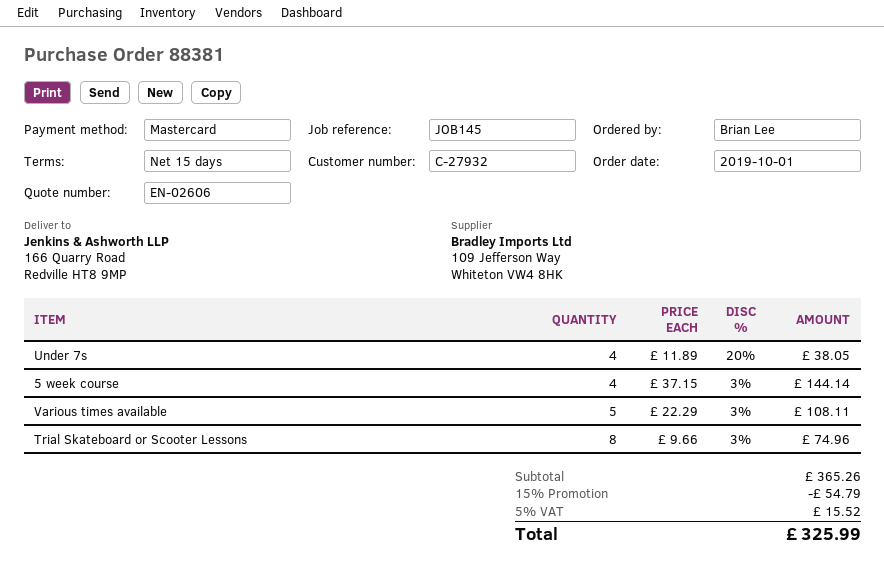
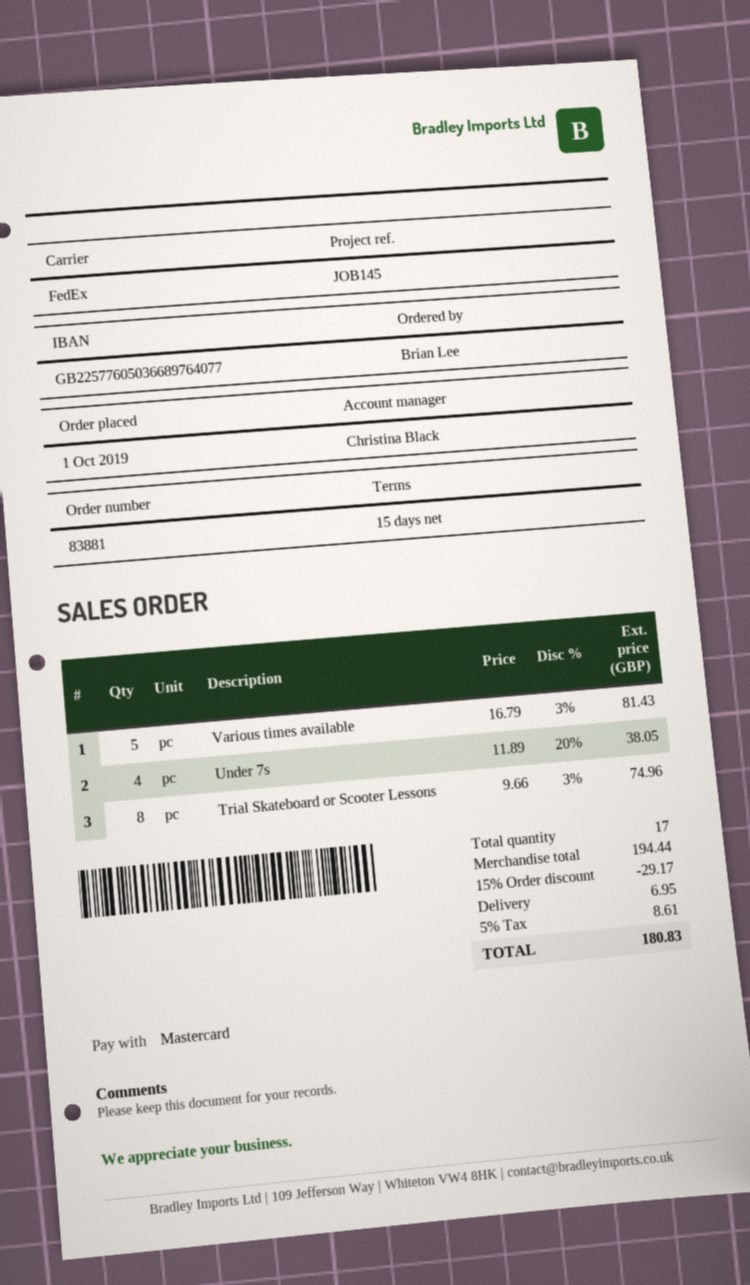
order number: 88381 -> 83881
5 week course: 4 x 37.15 - 3% = 144.14 -> none
Various times available: 5 x 22.29 - 3% = 108.11 -> 5 x 16.79 - 3% = 81.43
subtotal: 365.26 -> 194.44
discount: 15% = 54.79 -> 15% = 29.17
shipping: none -> 6.95
tax: 5% = 15.52 -> 5% = 8.61
total: 325.99 -> 180.83

